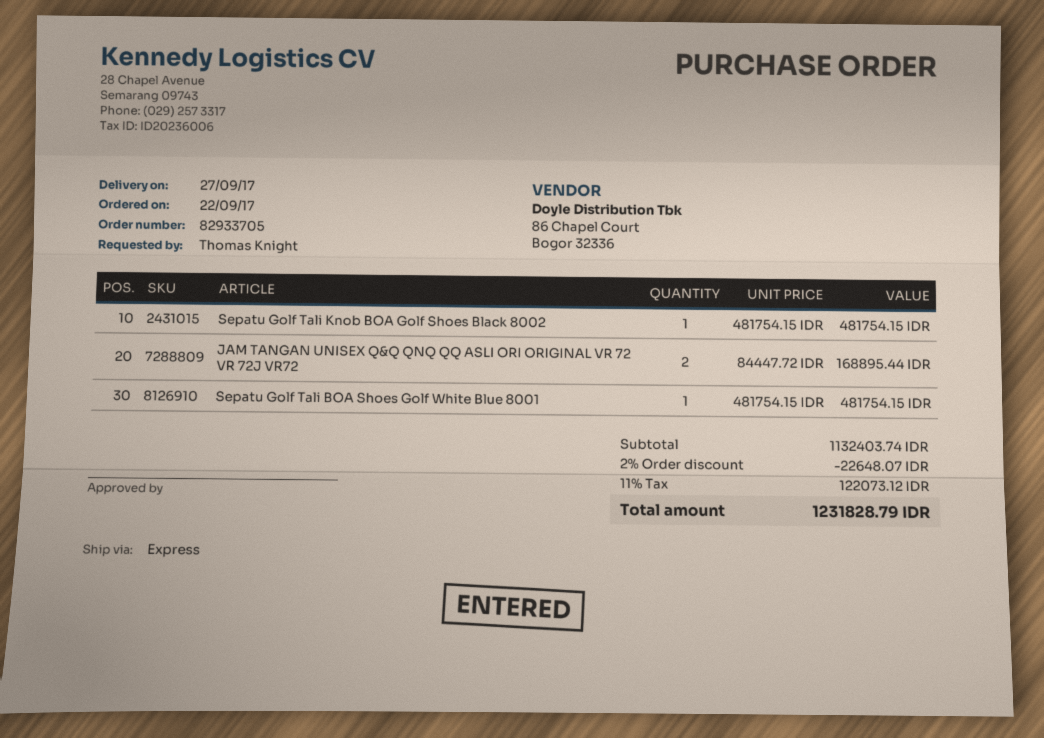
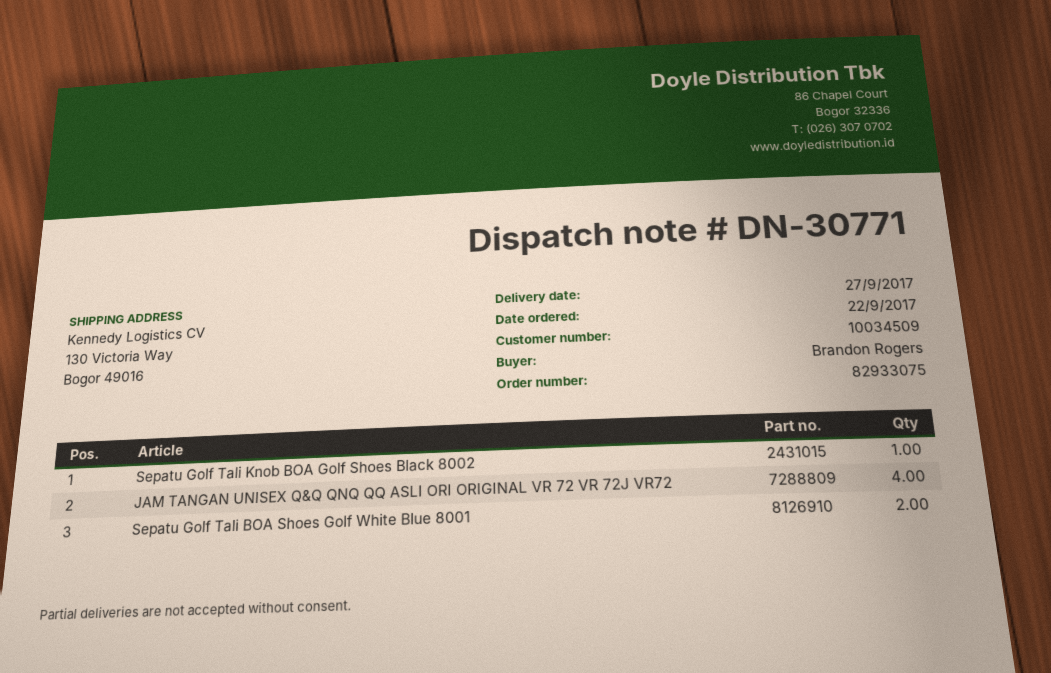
order number: 82933705 -> 82933075
ordered by: Thomas Knight -> Brandon Rogers
JAM TANGAN UNISEX Q&Q QNQ QQ ASLI ORI ORIGINAL VR 72 VR 72J VR72: 2 -> 4
Sepatu Golf Tali BOA Shoes Golf White Blue 8001: 1 -> 2

